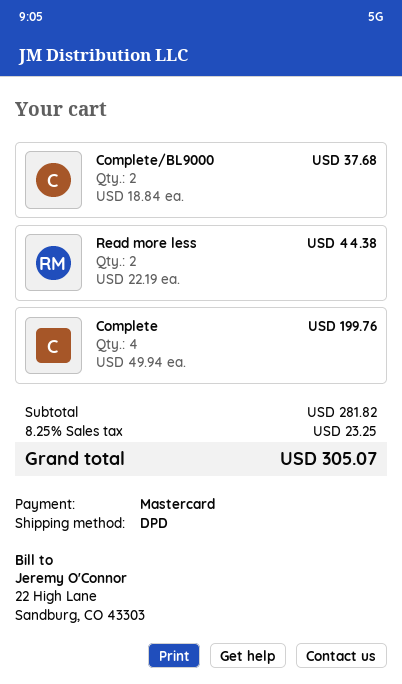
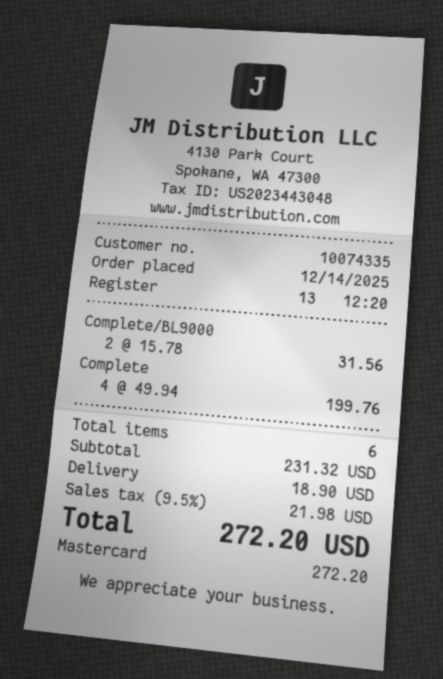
Complete/BL9000: 2 x 18.84 = 37.68 -> 2 x 15.78 = 31.56
Read more less: 2 x 22.19 = 44.38 -> none
subtotal: 281.82 -> 231.32
shipping: none -> 18.90
tax: 8.25% = 23.25 -> 9.5% = 21.98
total: 305.07 -> 272.20

